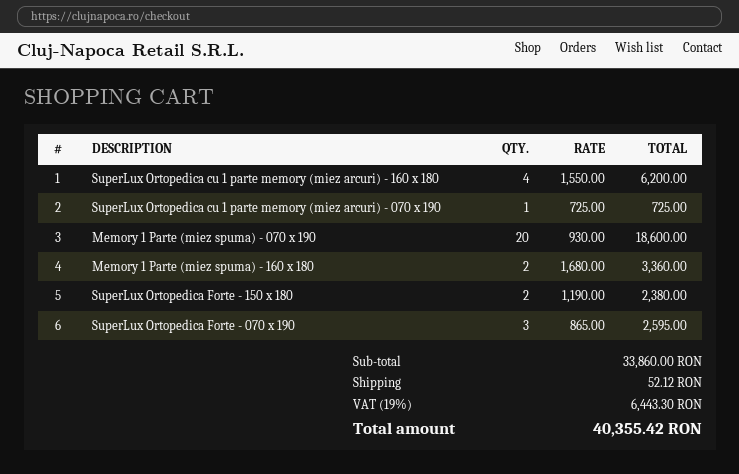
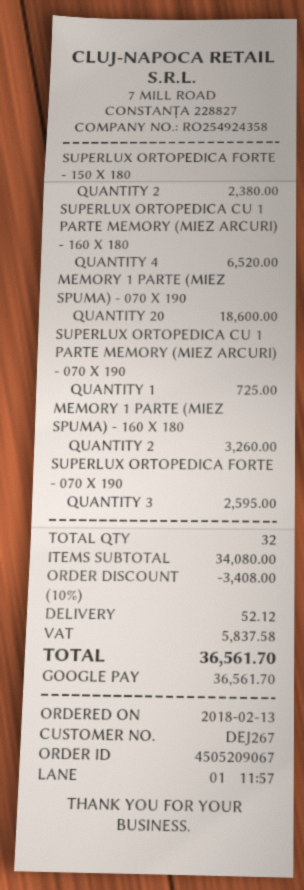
SuperLux Ortopedica cu 1 parte memory (miez arcuri) - 160 x 180: 4 for 6200.00 -> 4 for 6520.00
Memory 1 Parte (miez spuma) - 160 x 180: 2 for 3360.00 -> 2 for 3260.00
subtotal: 33860.00 -> 34080.00
discount: none -> 10% = 3408.00
tax: 6443.30 -> 5837.58
total: 40355.42 -> 36561.70

